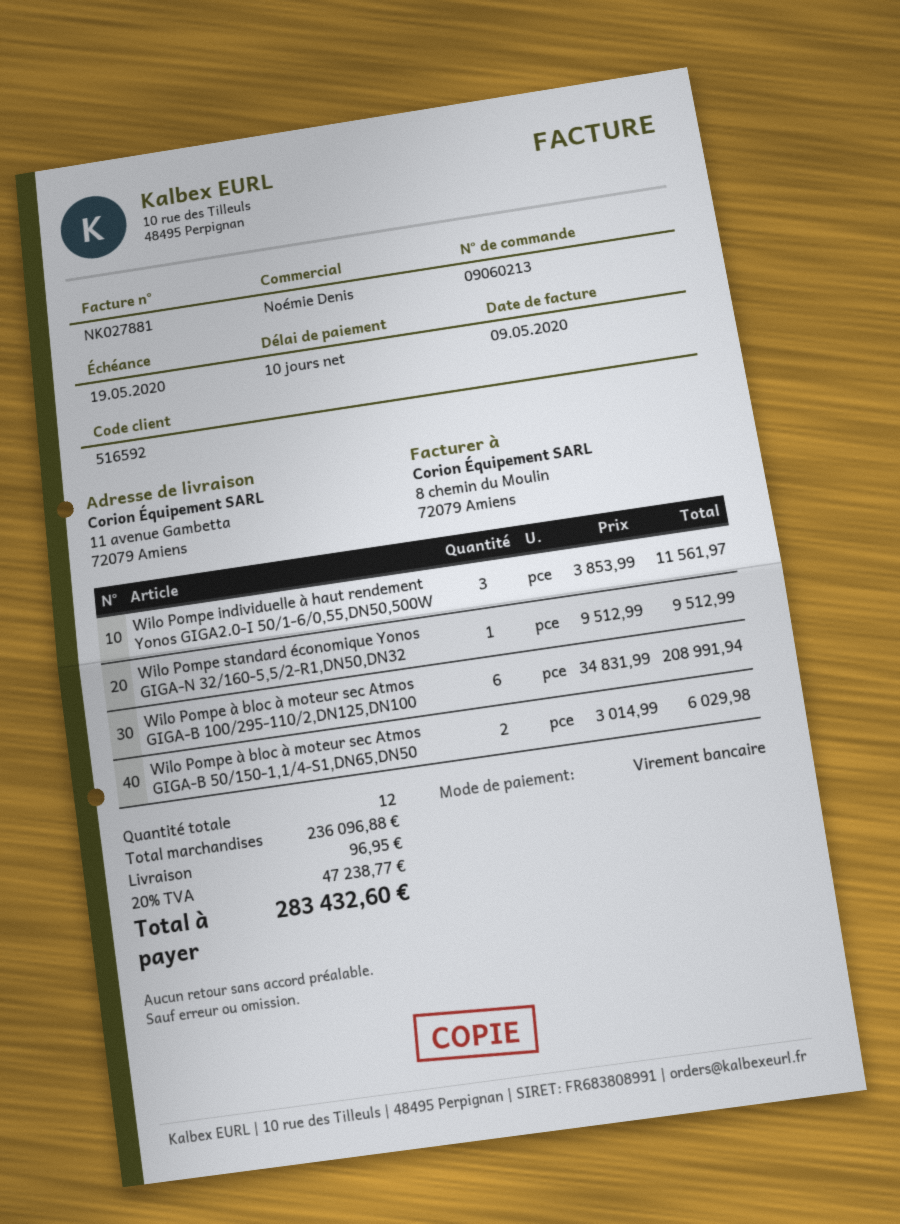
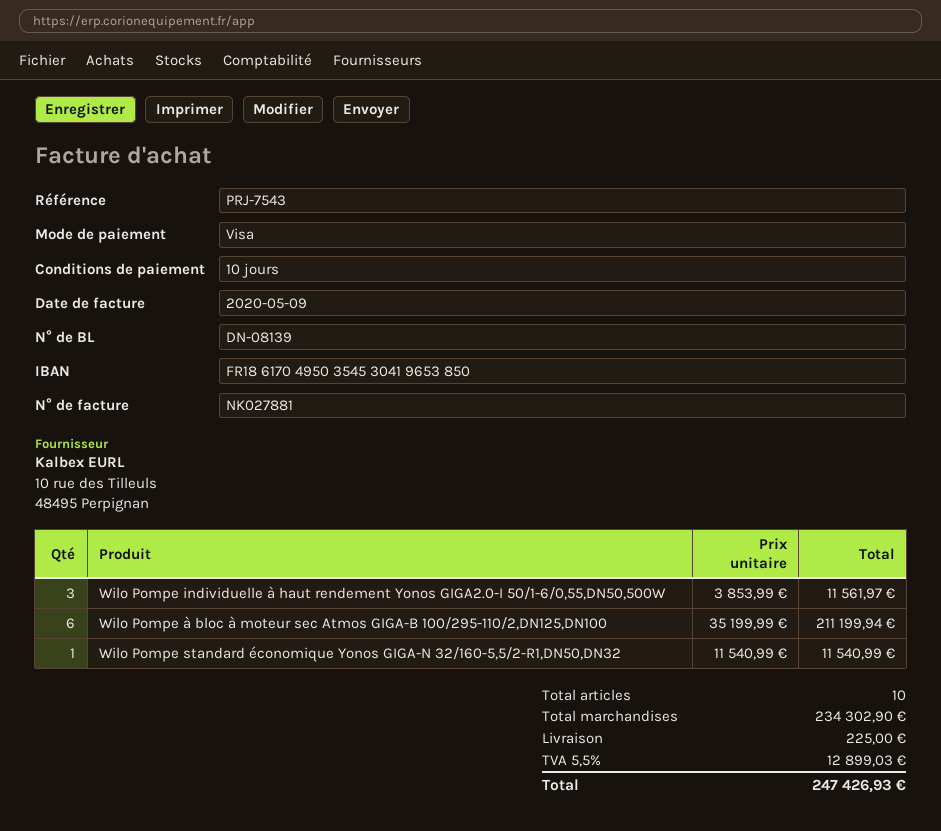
payment method: bank transfer -> Visa
Wilo Pompe standard économique Yonos GIGA-N 32/160-5,5/2-R1,DN50,DN32: 1 x 9512.99 = 9512.99 -> 1 x 11540.99 = 11540.99
Wilo Pompe à bloc à moteur sec Atmos GIGA-B 100/295-110/2,DN125,DN100: 6 x 34831.99 = 208991.94 -> 6 x 35199.99 = 211199.94
Wilo Pompe à bloc à moteur sec Atmos GIGA-B 50/150-1,1/4-S1,DN65,DN50: 2 x 3014.99 = 6029.98 -> none
total quantity: 12 -> 10
subtotal: 236096.88 -> 234302.90
shipping: 96.95 -> 225.00
tax: 20% = 47238.77 -> 5.5% = 12899.03
total: 283432.60 -> 247426.93

